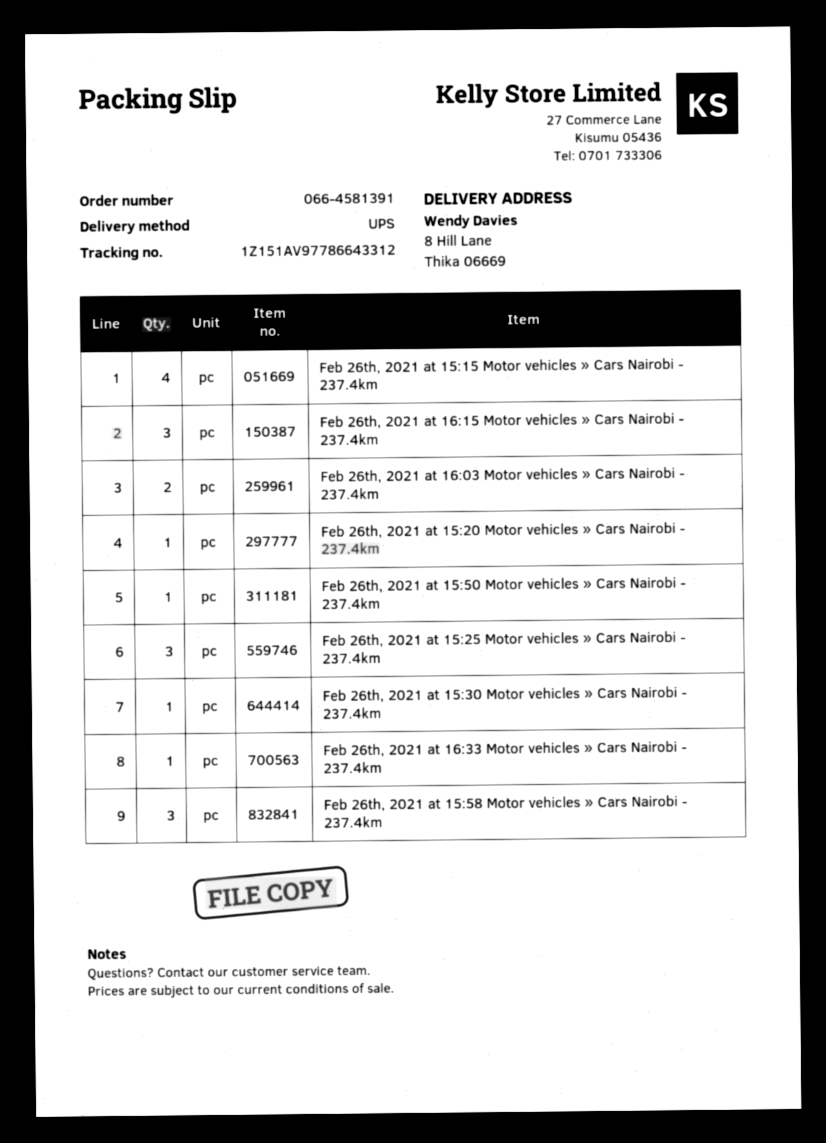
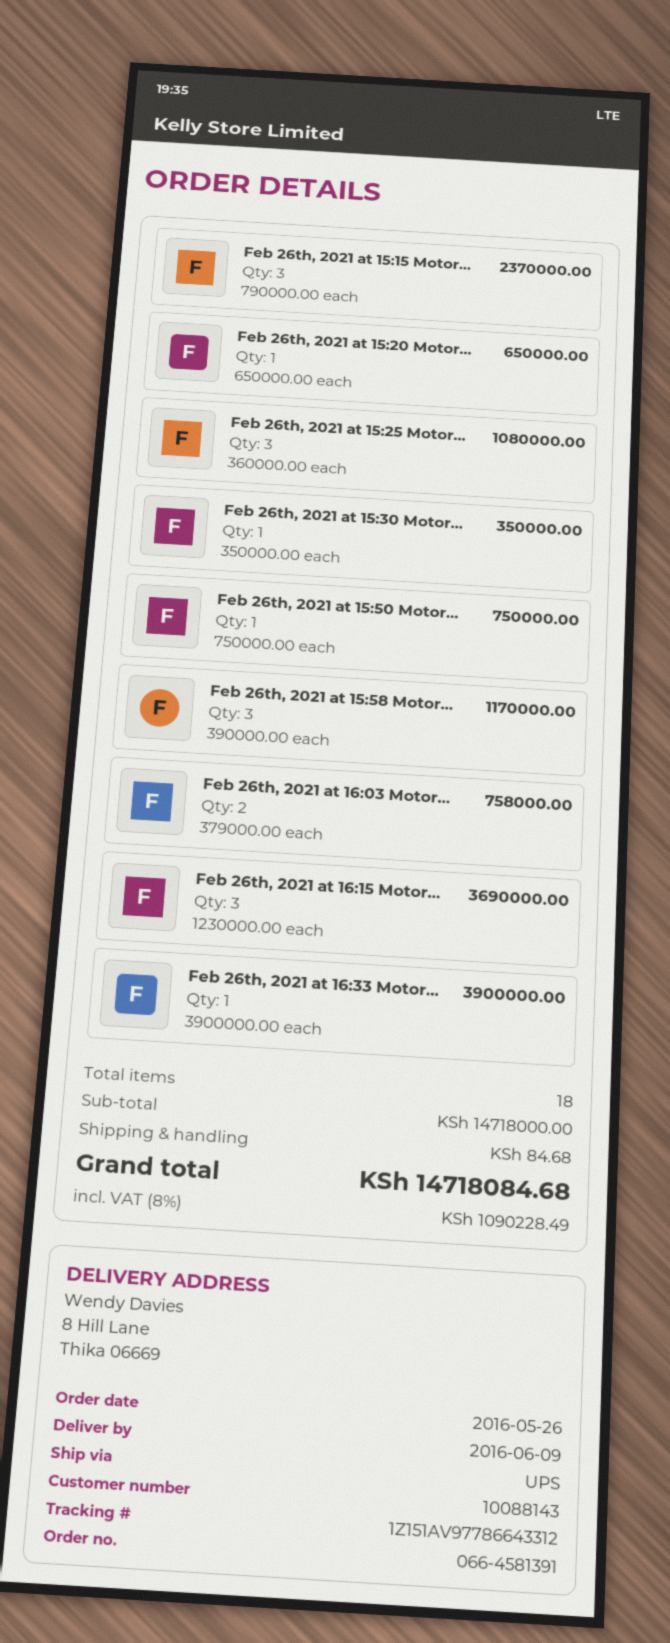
Feb 26th, 2021 at 15:15 Motor vehicles » Cars Nairobi - 237.4km: 4 -> 3

